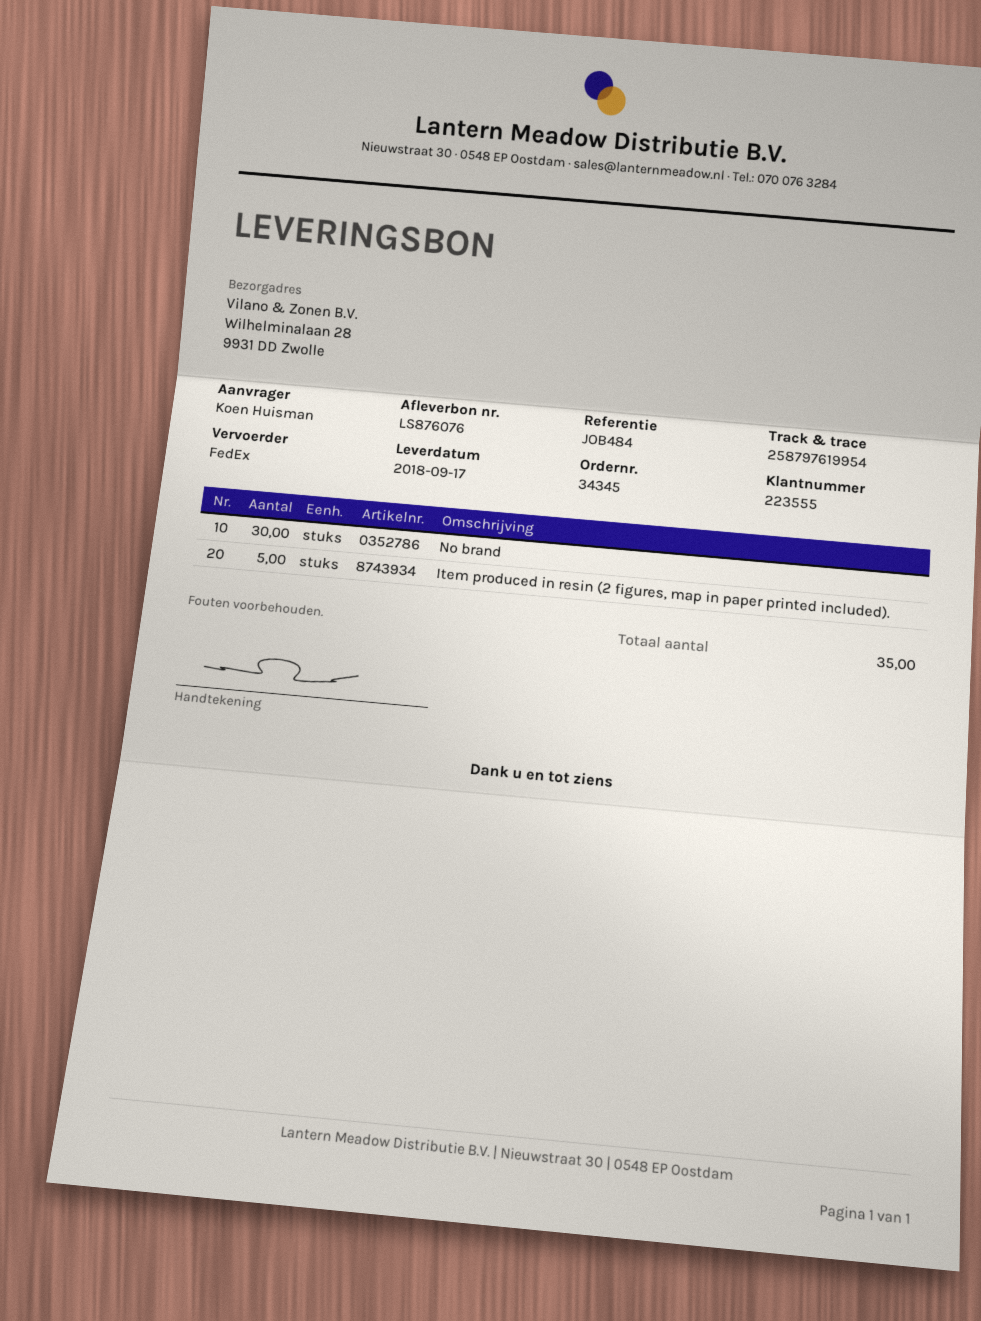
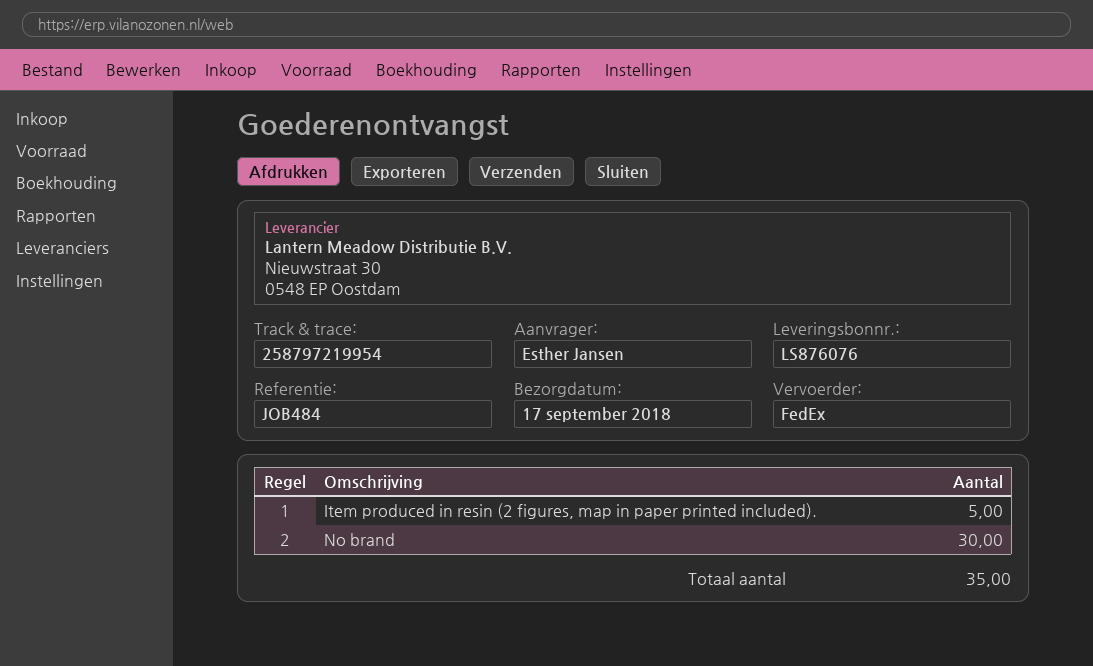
ordered by: Koen Huisman -> Esther Jansen
tracking number: 258797619954 -> 258797219954

